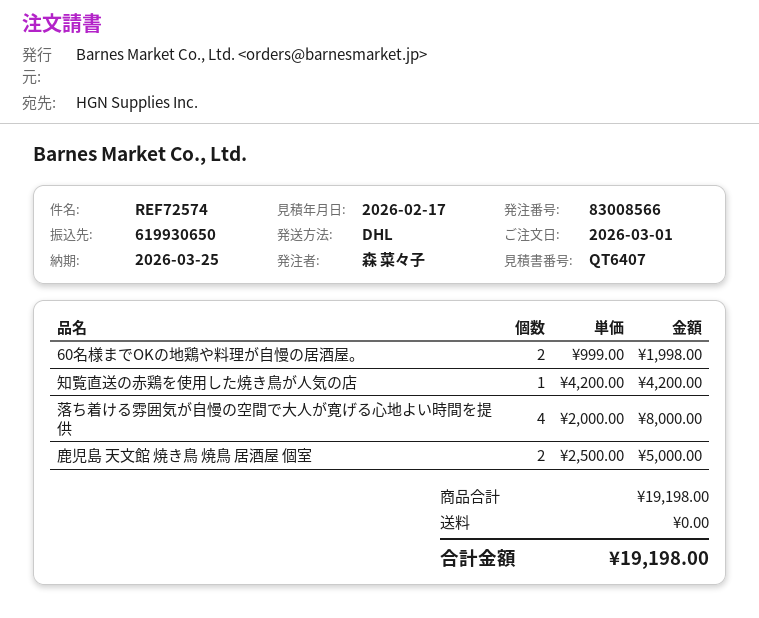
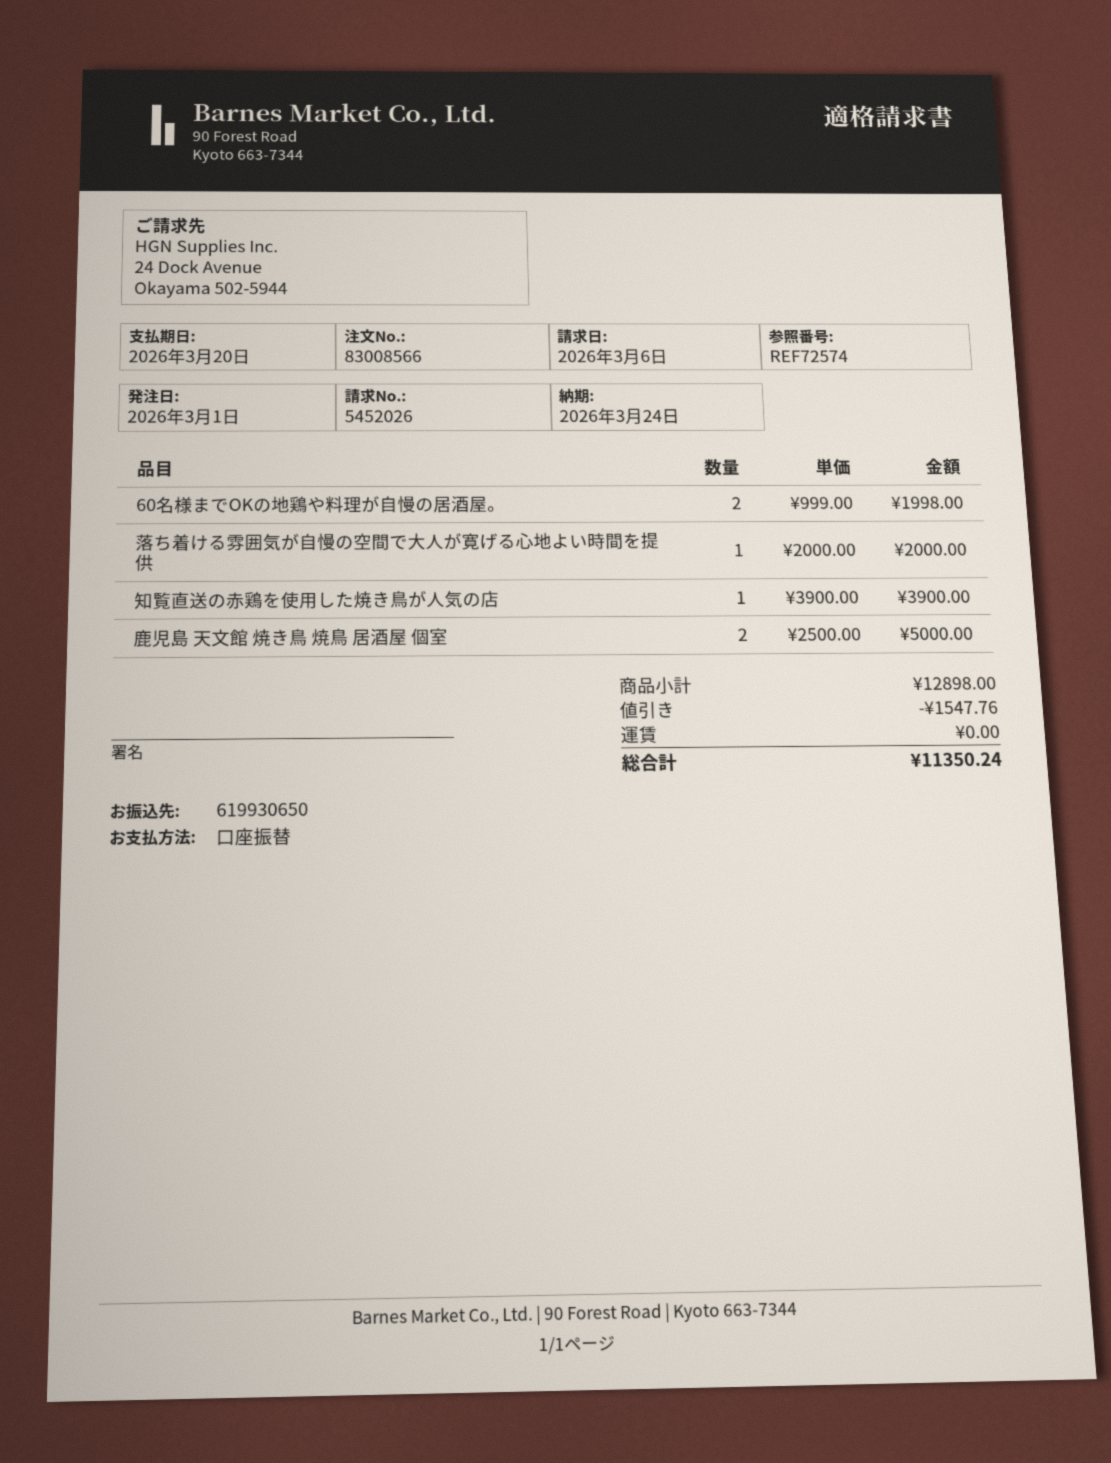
delivery date: 2026-03-25 -> 2026-03-24
知覧直送の赤鶏を使用した焼き鳥が人気の店: 1 x 4200.00 = 4200.00 -> 1 x 3900.00 = 3900.00
落ち着ける雰囲気が自慢の空間で大人が寛げる心地よい時間を提供: 4 x 2000.00 = 8000.00 -> 1 x 2000.00 = 2000.00
subtotal: 19198.00 -> 12898.00
discount: none -> 1547.76
total: 19198.00 -> 11350.24

